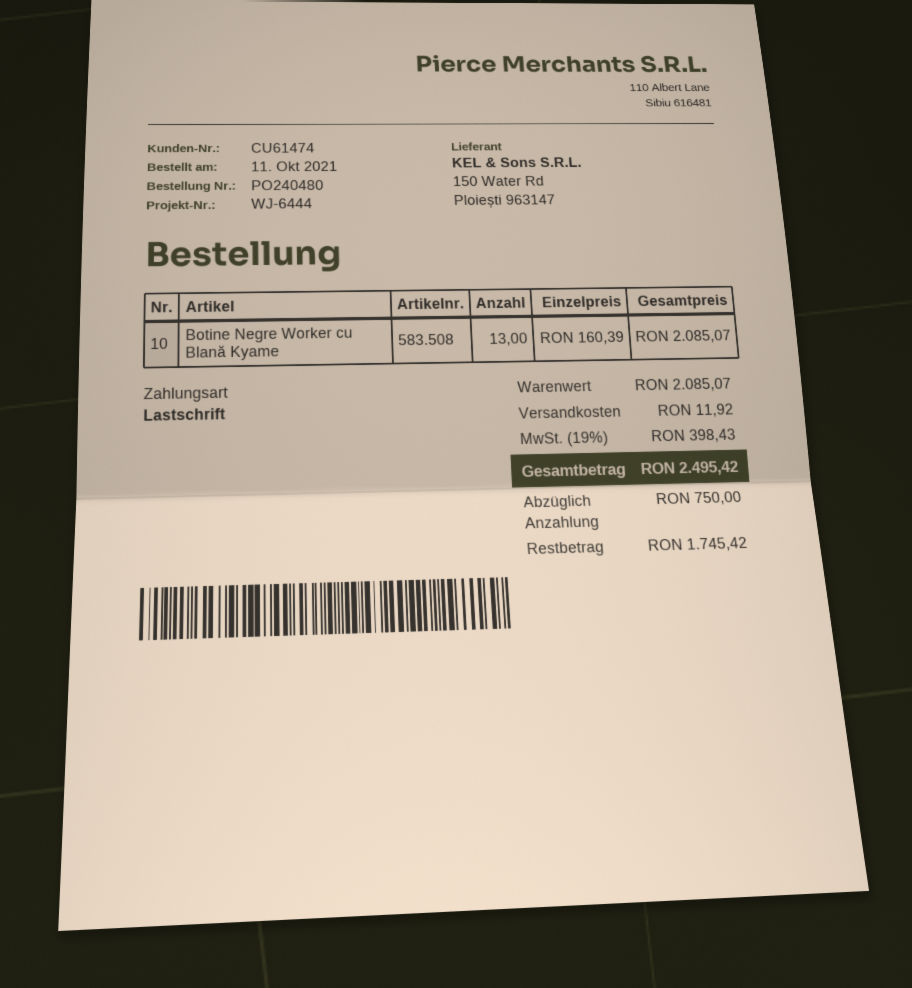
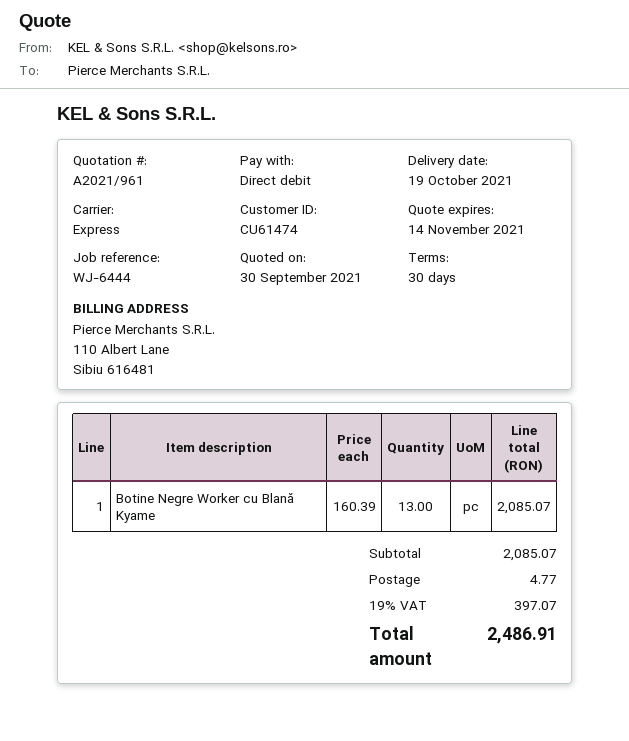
shipping: 11.92 -> 4.77
tax: 19% = 398.43 -> 19% = 397.07
total: 2495.42 -> 2486.91

